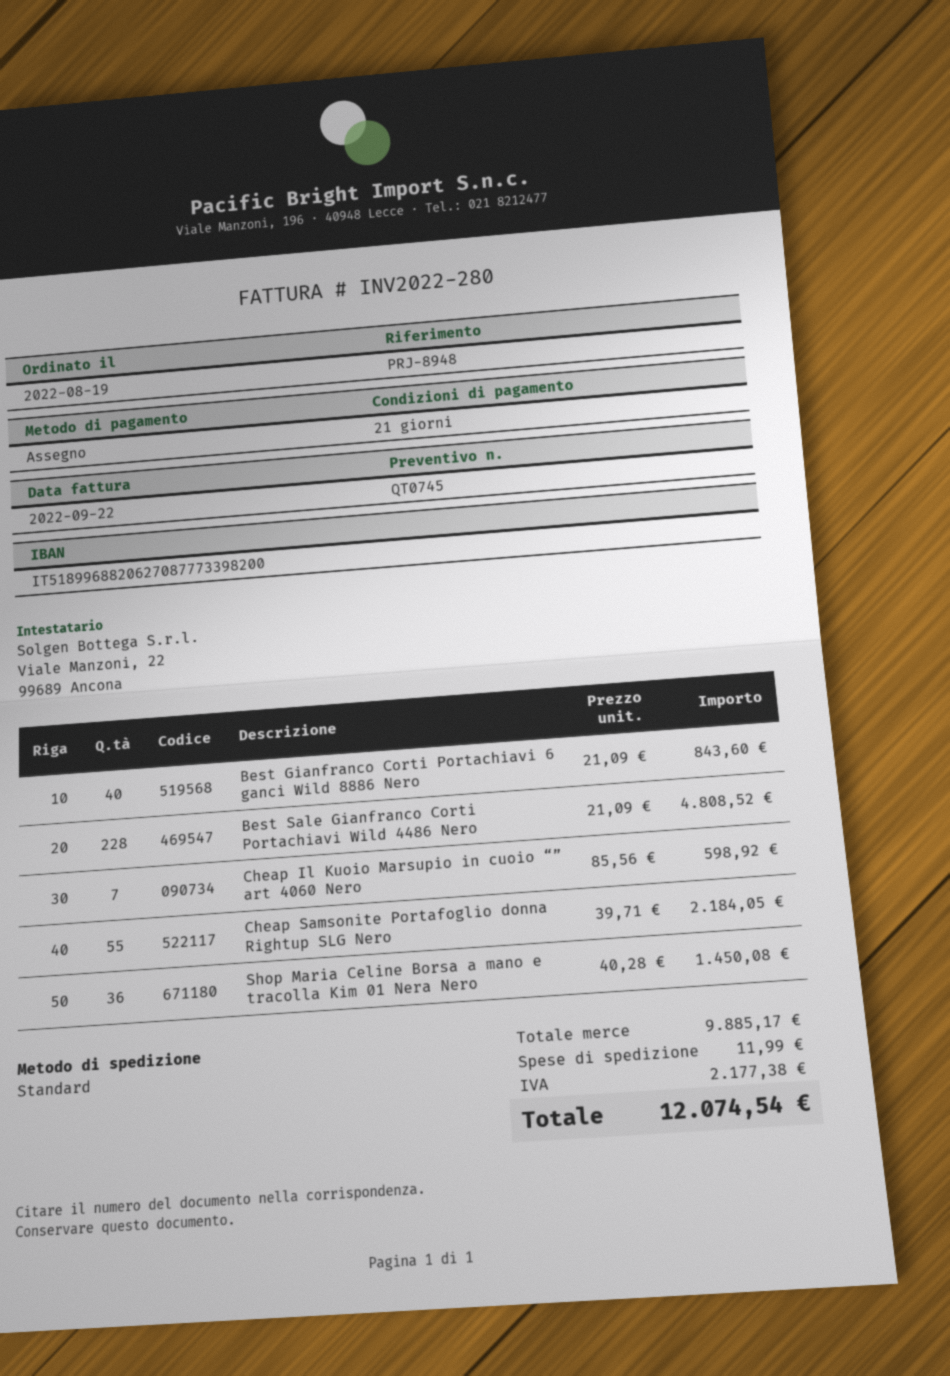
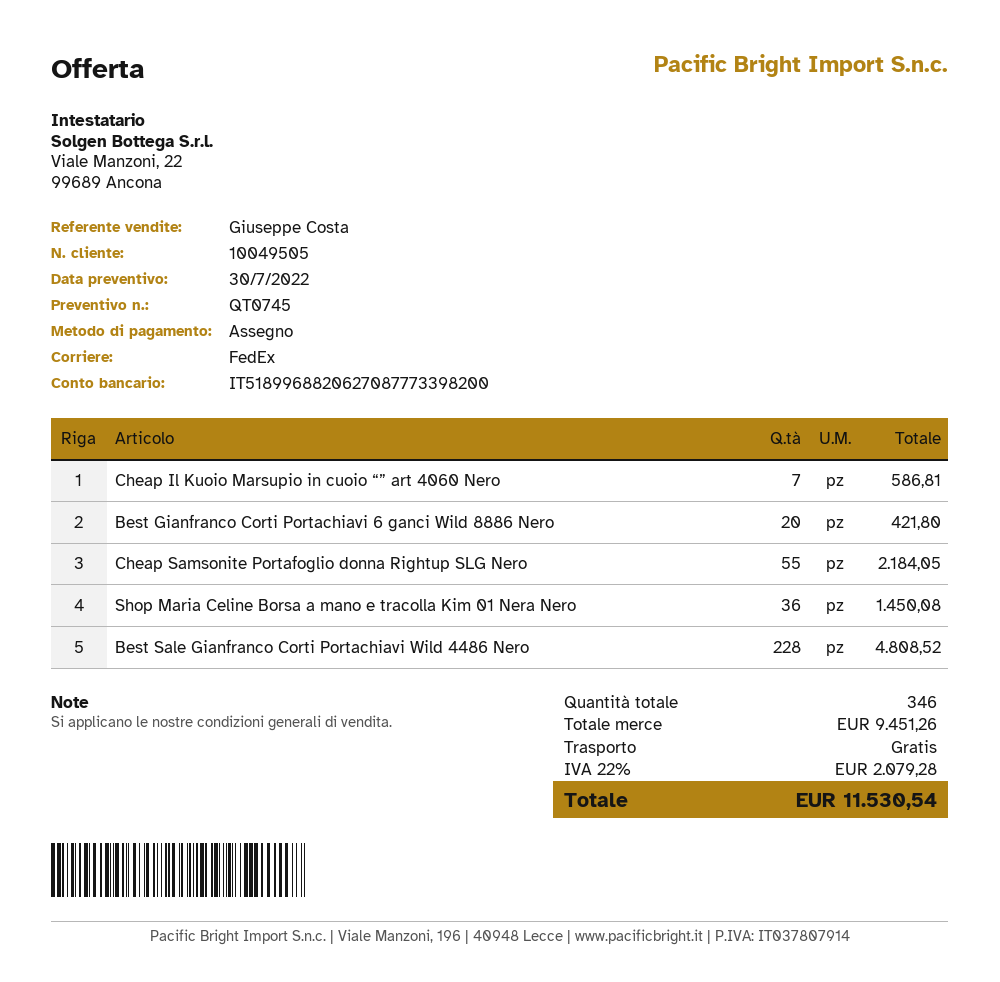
shipping method: standard -> FedEx
Best Gianfranco Corti Portachiavi 6 ganci Wild 8886 Nero: 40 for 843.60 -> 20 for 421.80
Cheap Il Kuoio Marsupio in cuoio “” art 4060 Nero: 7 for 598.92 -> 7 for 586.81
subtotal: 9885.17 -> 9451.26
shipping: 11.99 -> 0.00
tax: 2177.38 -> 2079.28
total: 12074.54 -> 11530.54

